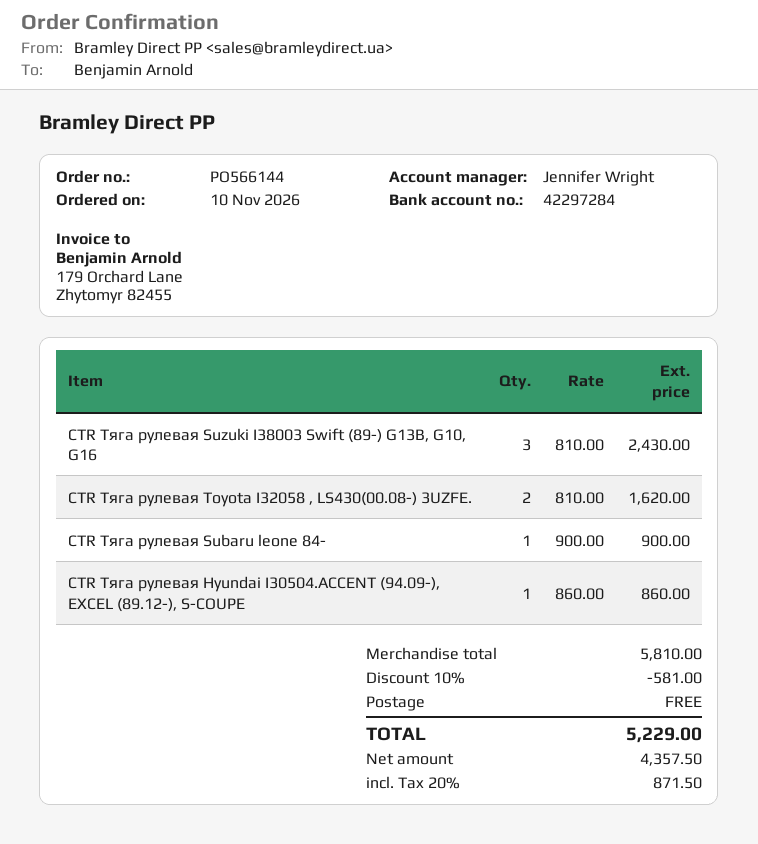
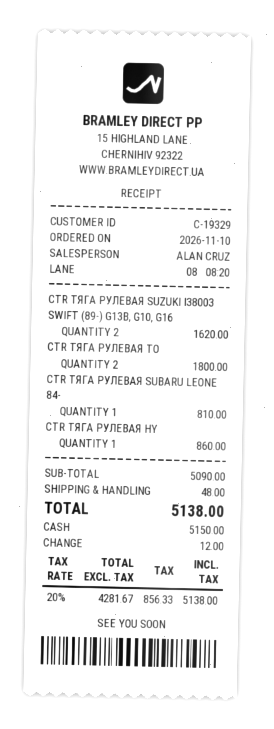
sales rep: Jennifer Wright -> ALAN CRUZ
CTR Тяга рулевая Suzuki I38003 Swift (89-) G13B, G10, G16: 3 for 2430.00 -> 2 for 1620.00
CTR Тяга рулевая Toyota I32058 , LS430(00.08-) 3UZFE.: 2 for 1620.00 -> 2 for 1800.00
CTR Тяга рулевая Subaru leone 84-: 1 for 900.00 -> 1 for 810.00
subtotal: 5810.00 -> 5090.00
discount: 10% = 581.00 -> none
shipping: 0.00 -> 48.00
net: 4357.50 -> 4281.67
tax: 20% = 871.50 -> 20% = 856.33
total: 5229.00 -> 5138.00

